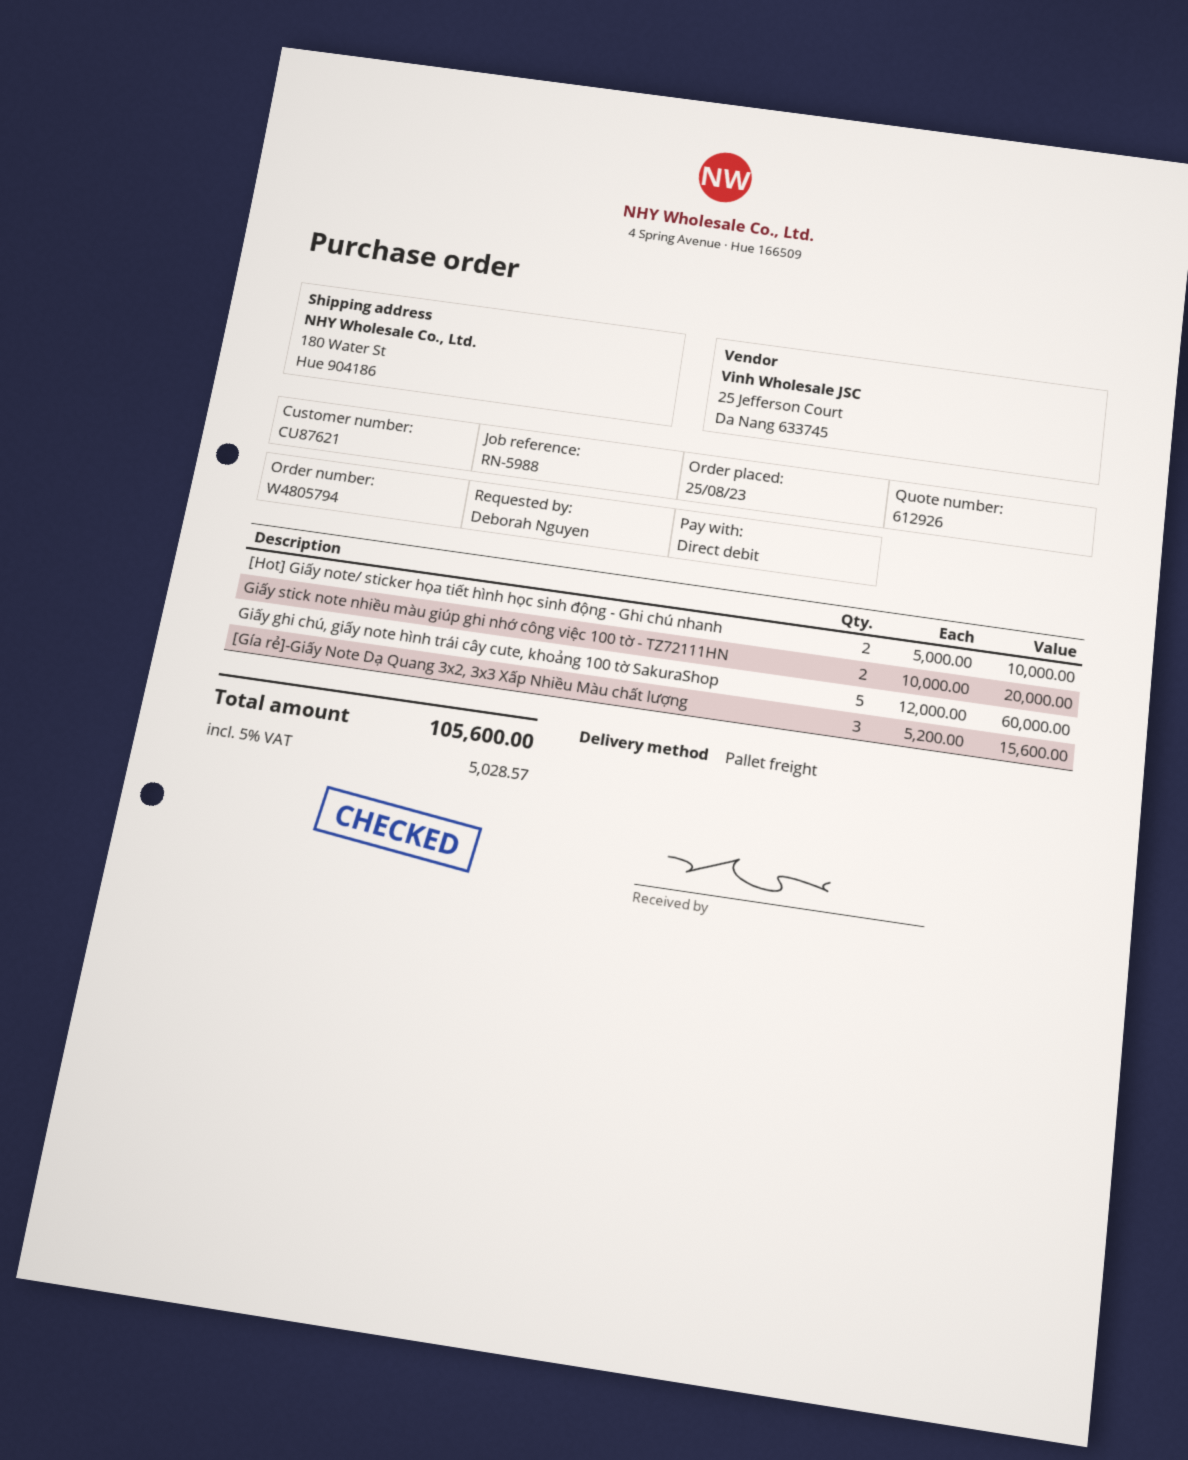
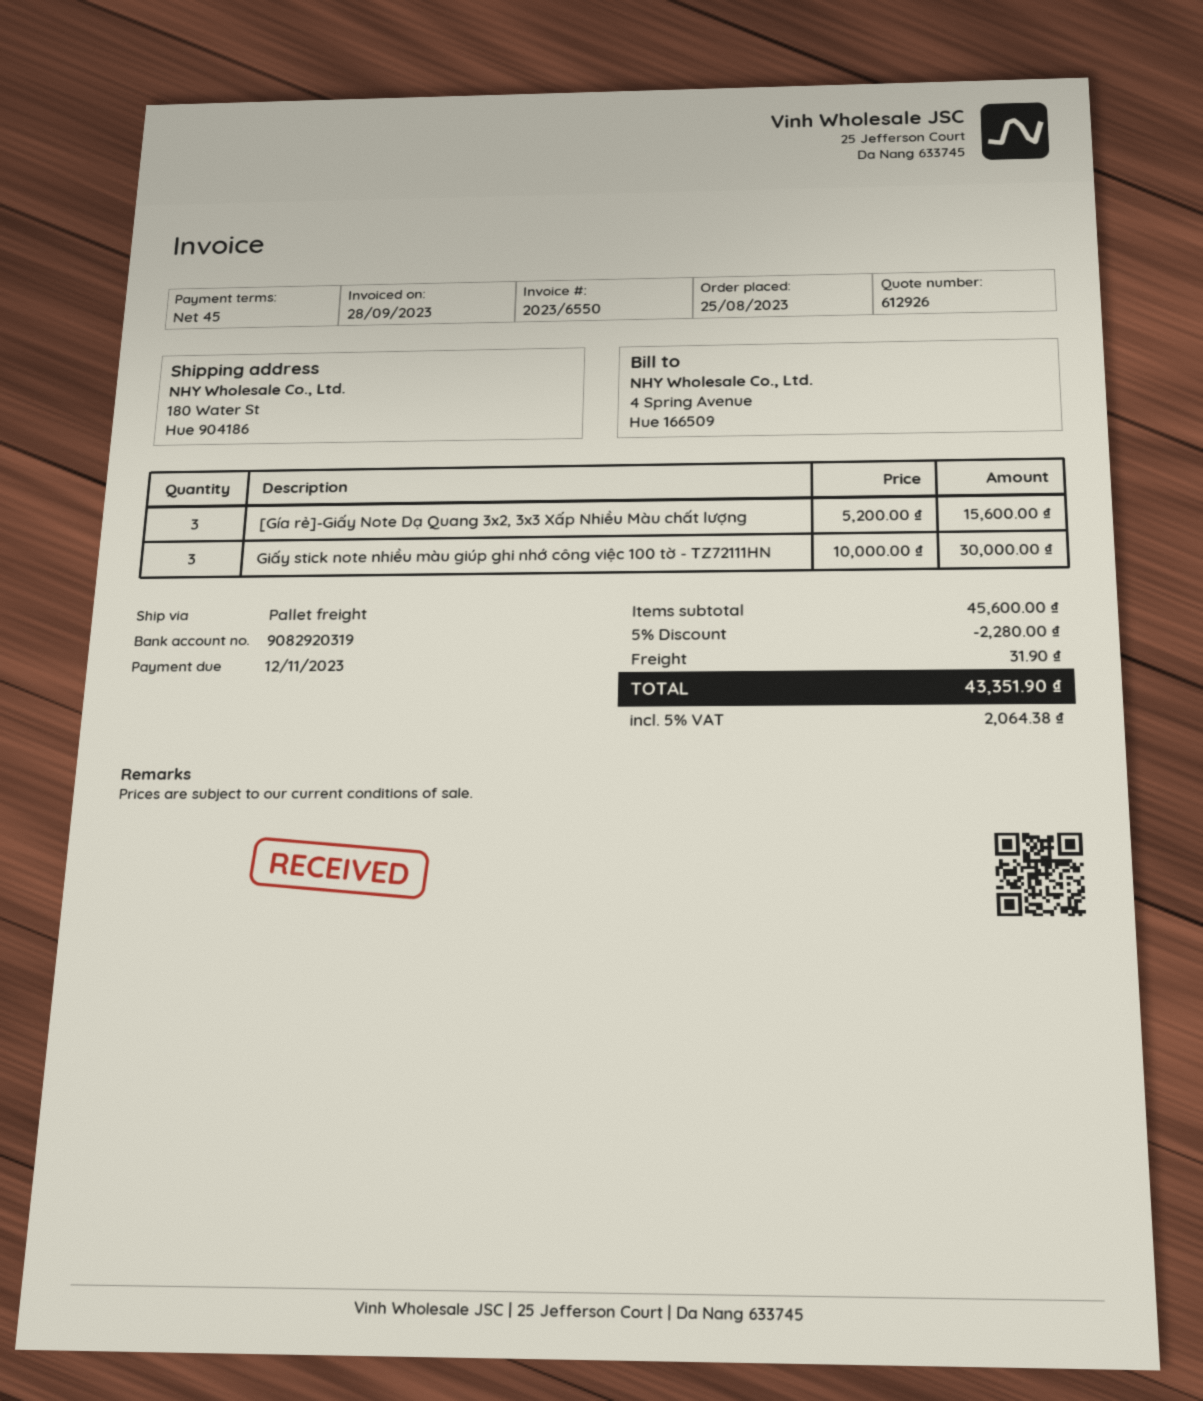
[Hot] Giấy note/ sticker họa tiết hình học sinh động - Ghi chú nhanh: 2 x 5000.00 = 10000.00 -> none
Giấy stick note nhiều màu giúp ghi nhớ công việc 100 tờ - TZ72111HN: 2 x 10000.00 = 20000.00 -> 3 x 10000.00 = 30000.00
Giấy ghi chú, giấy note hình trái cây cute, khoảng 100 tờ SakuraShop: 5 x 12000.00 = 60000.00 -> none
discount: none -> 5% = 2280.00
shipping: none -> 31.90
tax: 5% = 5028.57 -> 5% = 2064.38
total: 105600.00 -> 43351.90

